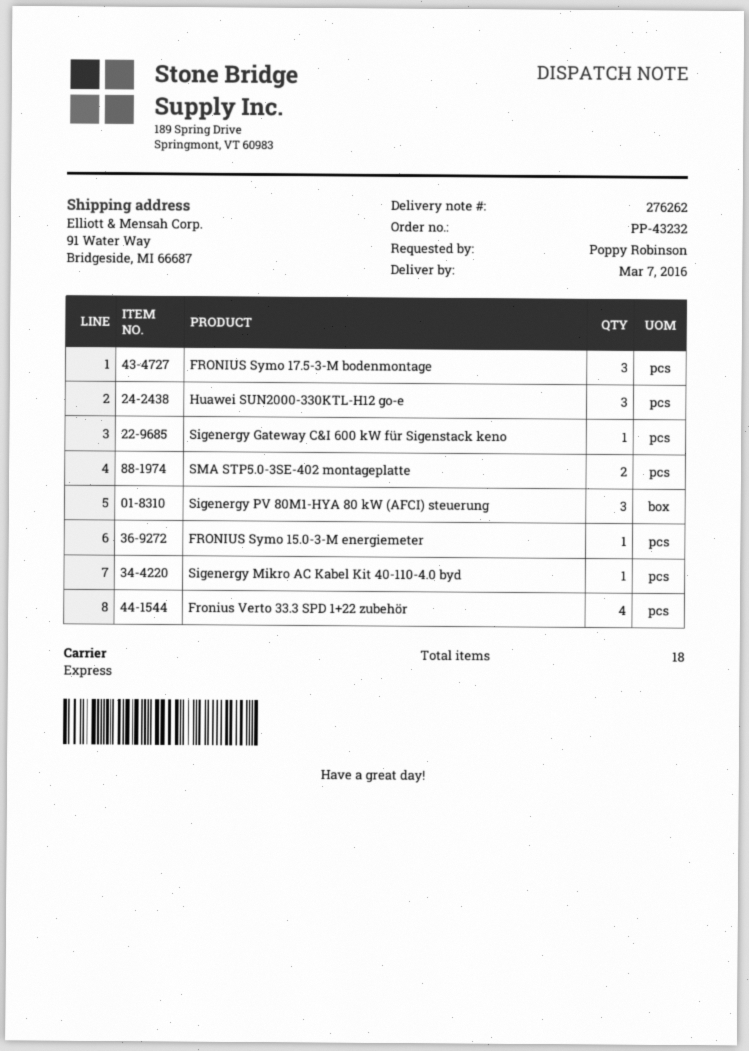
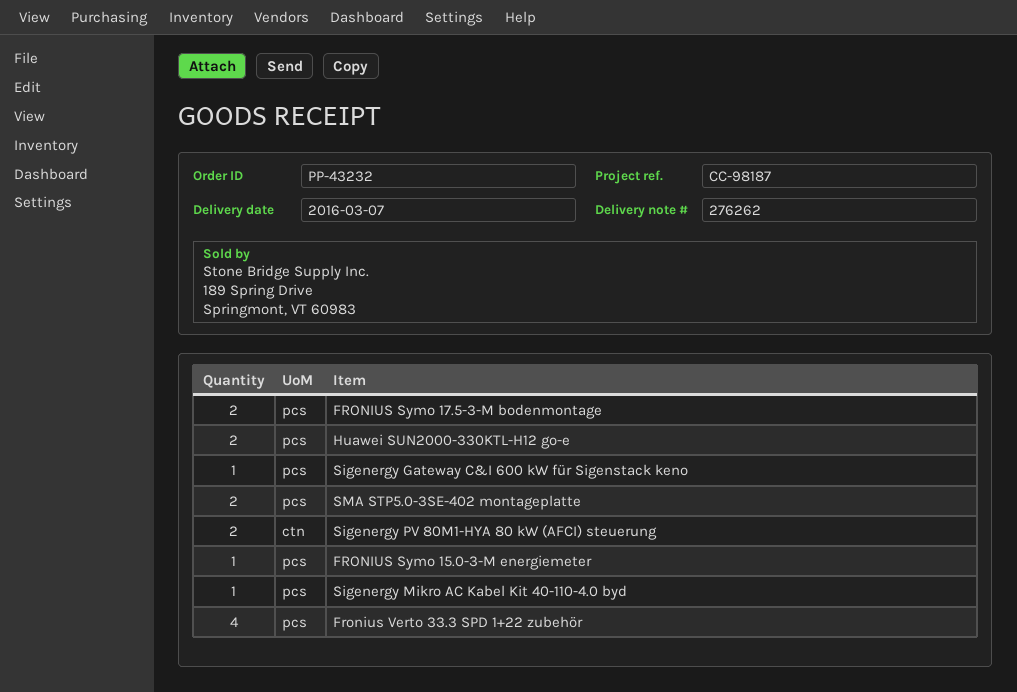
FRONIUS Symo 17.5-3-M bodenmontage: 3 -> 2
Huawei SUN2000-330KTL-H12 go-e: 3 -> 2
Sigenergy PV 80M1-HYA 80 kW (AFCI) steuerung: 3 -> 2

